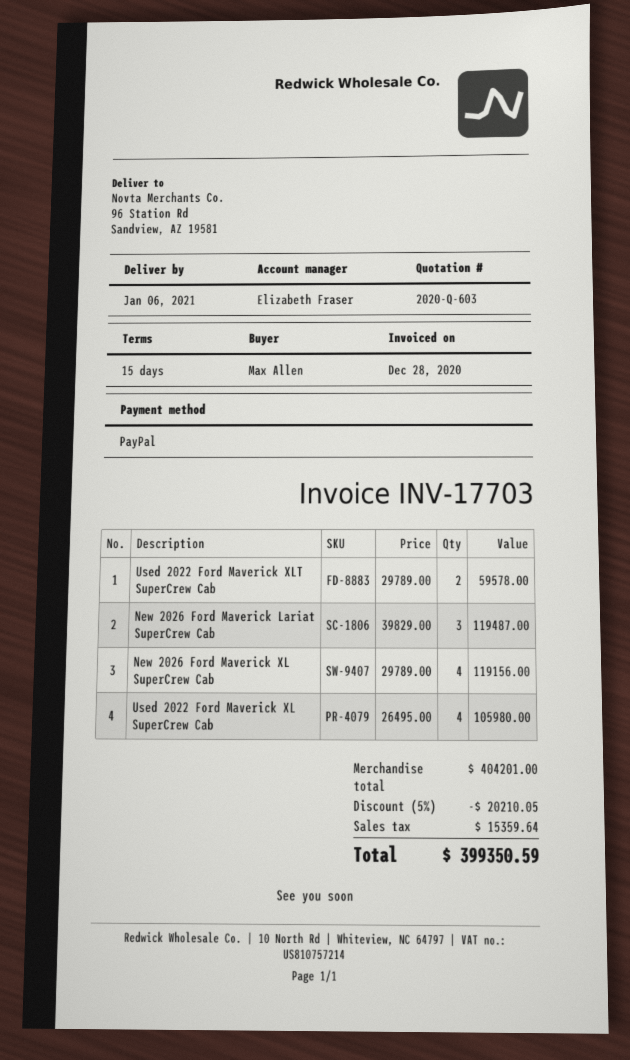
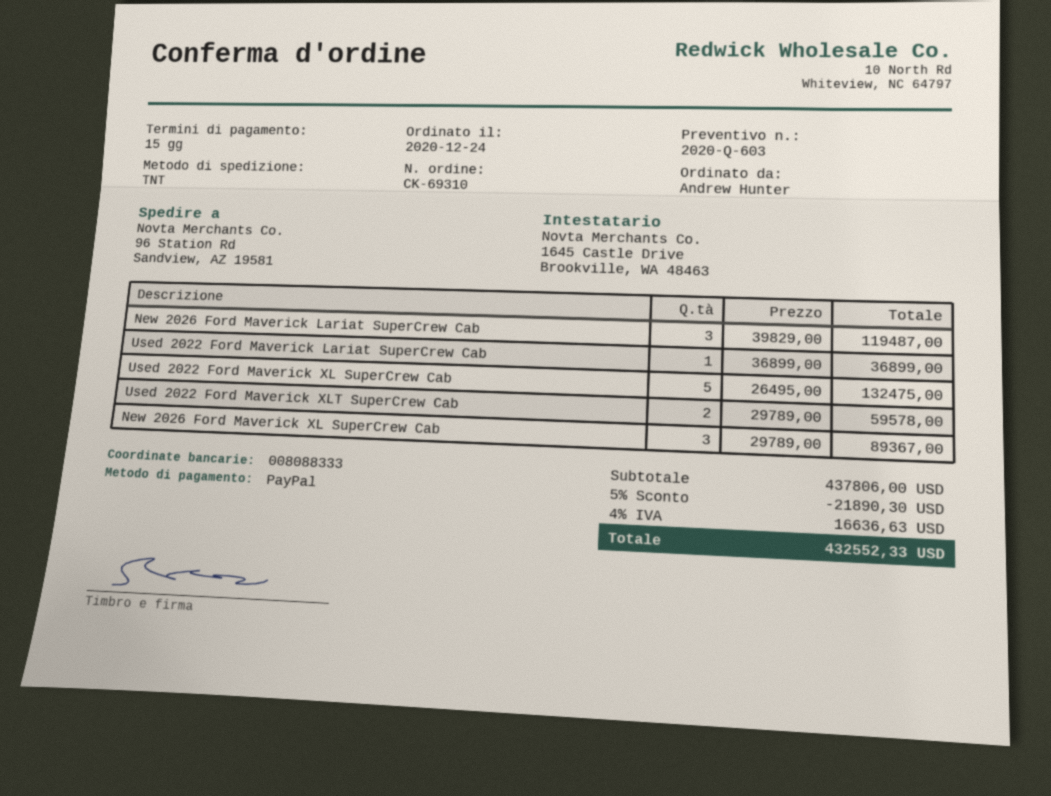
ordered by: Max Allen -> Andrew Hunter
New 2026 Ford Maverick XL SuperCrew Cab: 4 x 29789.00 = 119156.00 -> 3 x 29789.00 = 89367.00
Used 2022 Ford Maverick XL SuperCrew Cab: 4 x 26495.00 = 105980.00 -> 5 x 26495.00 = 132475.00
Used 2022 Ford Maverick Lariat SuperCrew Cab: none -> 1 x 36899.00 = 36899.00
subtotal: 404201.00 -> 437806.00
discount: 5% = 20210.05 -> 5% = 21890.30
tax: 15359.64 -> 16636.63
total: 399350.59 -> 432552.33

